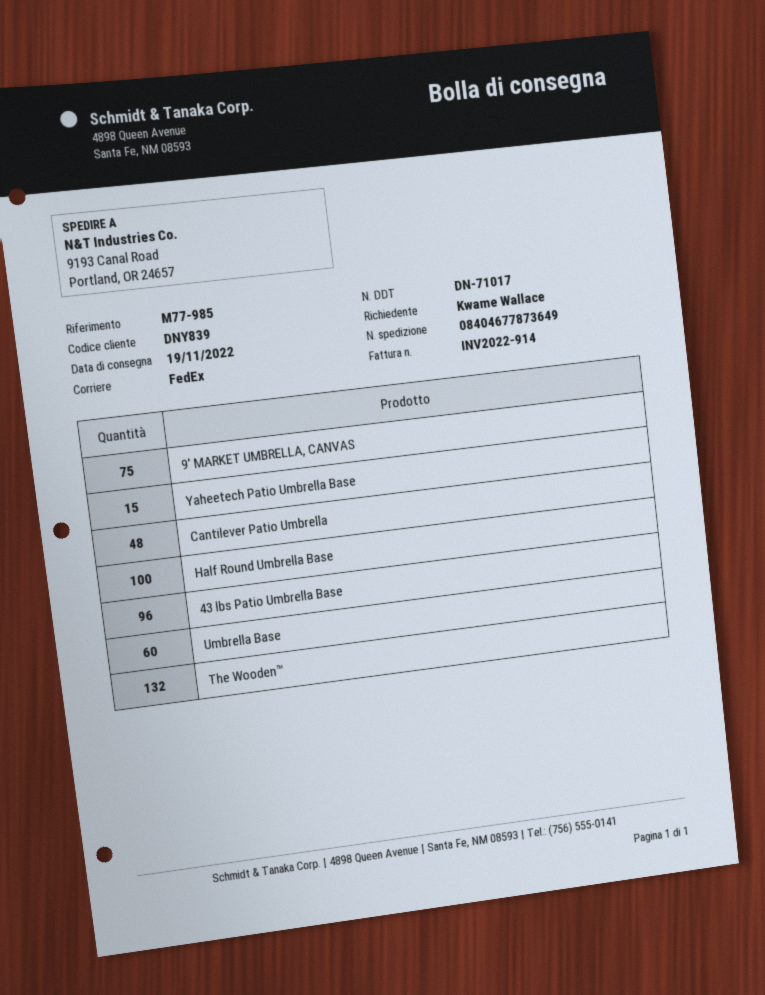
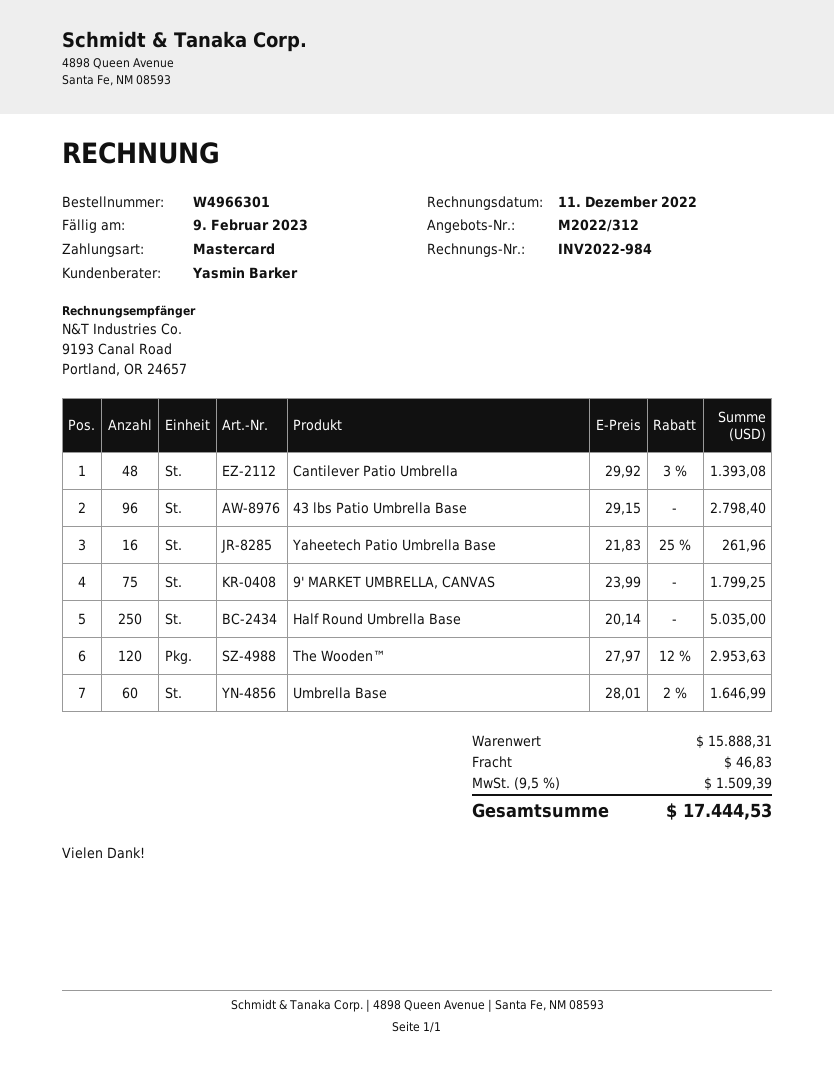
invoice number: INV2022-914 -> INV2022-984
Yaheetech Patio Umbrella Base: 15 -> 16
Half Round Umbrella Base: 100 -> 250
The Wooden™: 132 -> 120

